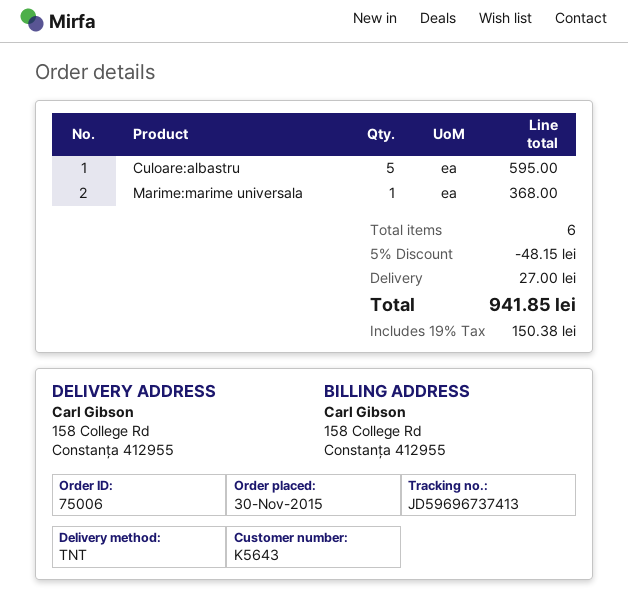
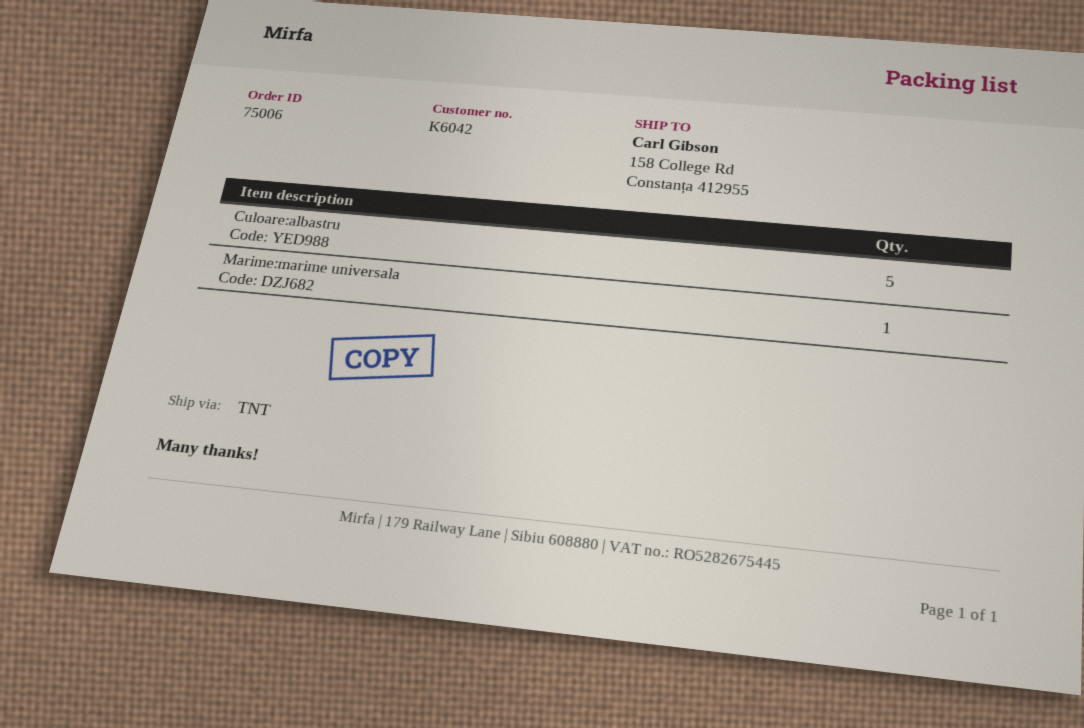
customer number: K5643 -> K6042

